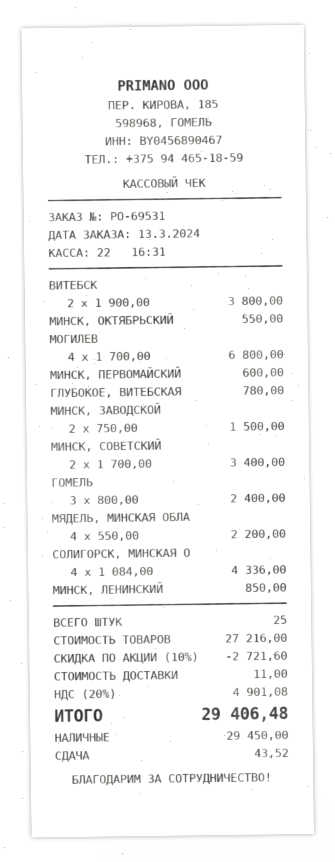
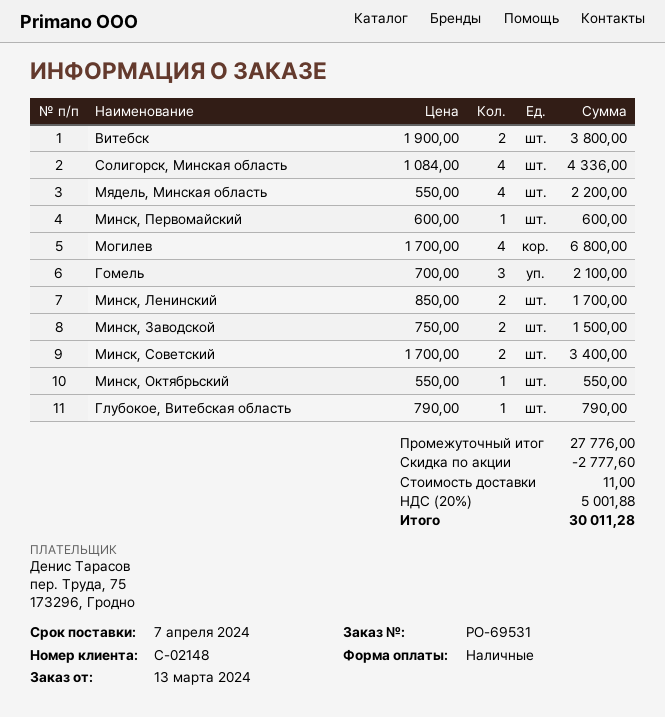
ГЛУБОКОЕ, ВИТЕБСКАЯ: 1 x 780.00 = 780.00 -> 1 x 790.00 = 790.00
ГОМЕЛЬ: 3 x 800.00 = 2400.00 -> 3 x 700.00 = 2100.00
МИНСК, ЛЕНИНСКИЙ: 1 x 850.00 = 850.00 -> 2 x 850.00 = 1700.00
subtotal: 27216.00 -> 27776.00
discount: 2721.60 -> 2777.60
tax: 20% = 4901.08 -> 20% = 5001.88
total: 29406.48 -> 30011.28

